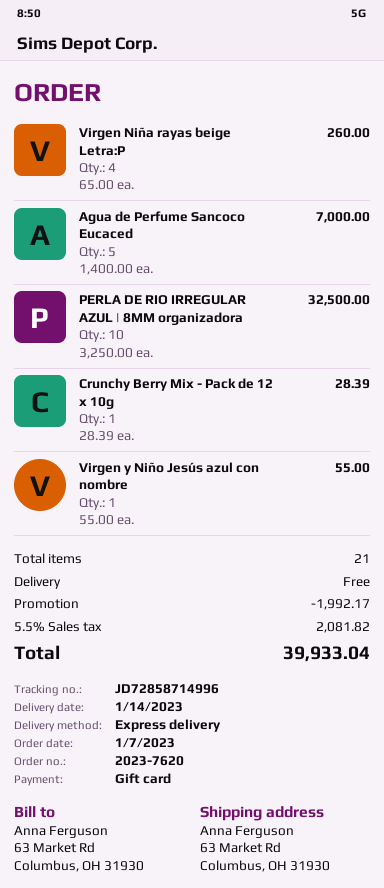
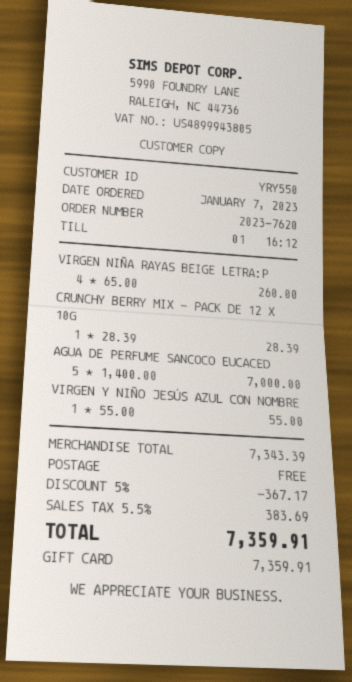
PERLA DE RIO IRREGULAR AZUL | 8MM organizadora: 10 x 3250.00 = 32500.00 -> none
discount: 1992.17 -> 367.17
tax: 5.5% = 2081.82 -> 5.5% = 383.69
total: 39933.04 -> 7359.91

